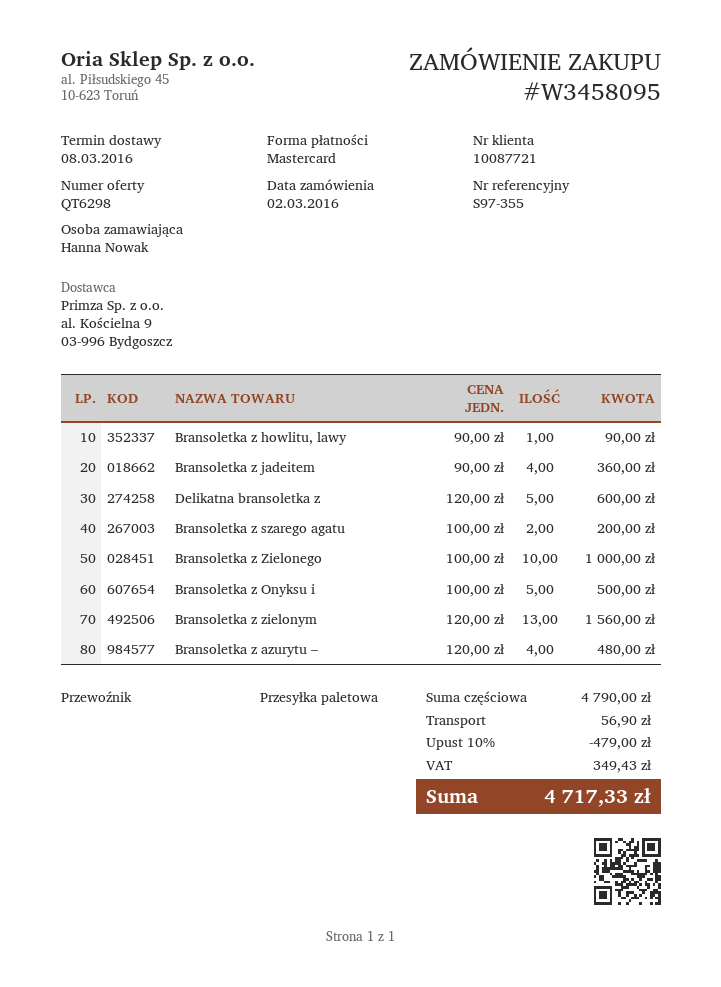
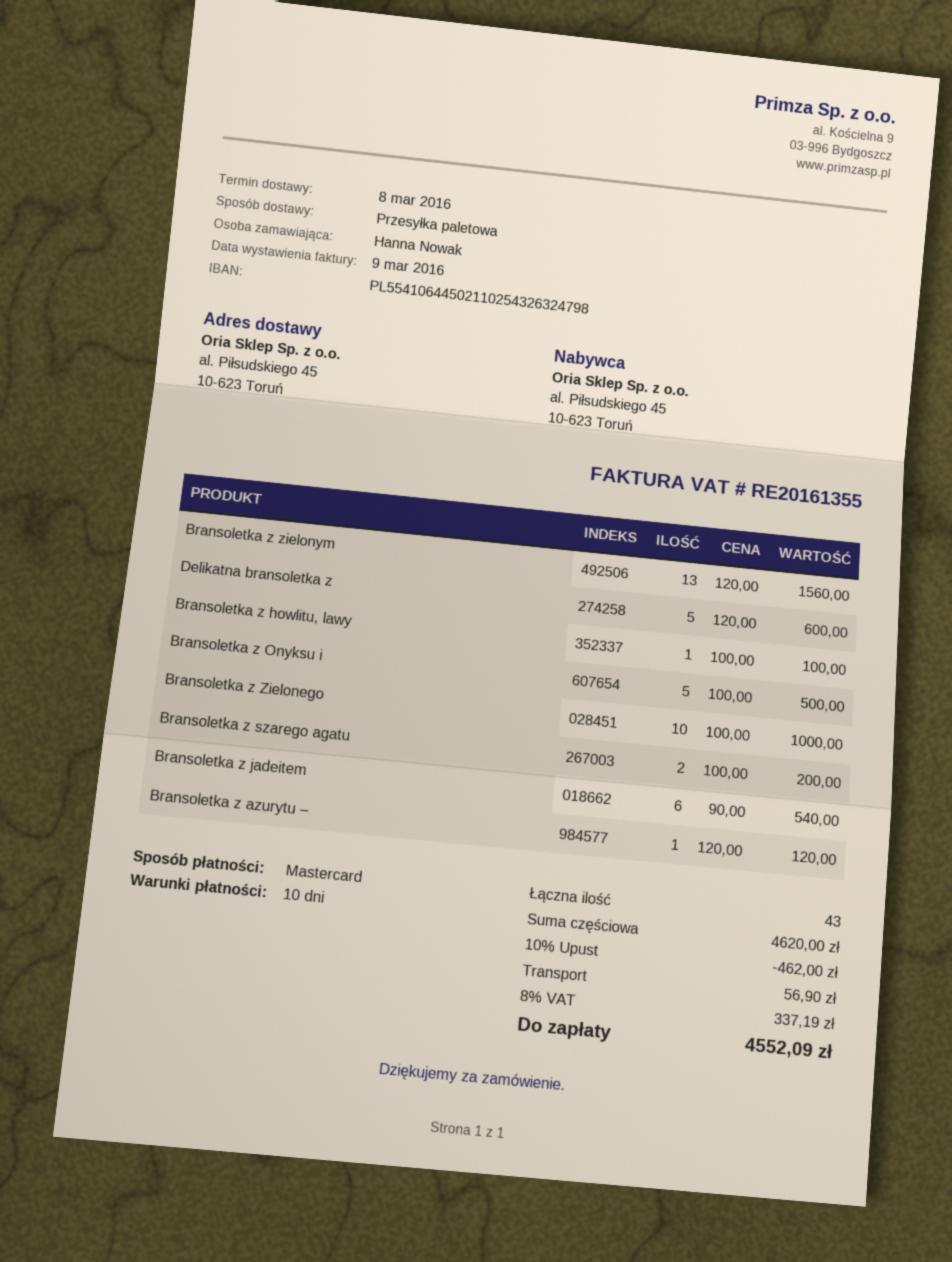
Bransoletka z howlitu, lawy: 1 x 90.00 = 90.00 -> 1 x 100.00 = 100.00
Bransoletka z jadeitem: 4 x 90.00 = 360.00 -> 6 x 90.00 = 540.00
Bransoletka z azurytu –: 4 x 120.00 = 480.00 -> 1 x 120.00 = 120.00
subtotal: 4790.00 -> 4620.00
discount: 10% = 479.00 -> 10% = 462.00
tax: 349.43 -> 337.19
total: 4717.33 -> 4552.09

